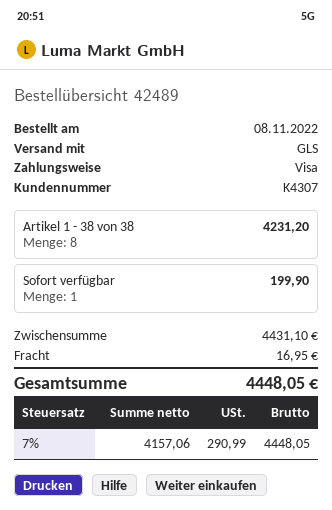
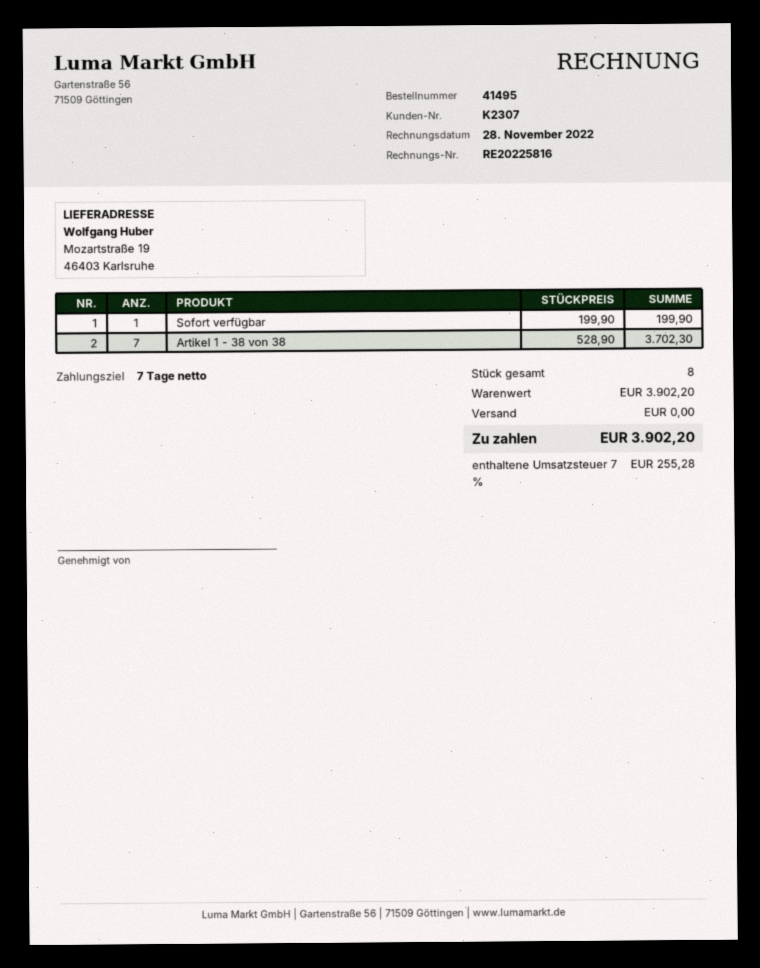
order number: 42489 -> 41495
customer number: K4307 -> K2307
Artikel 1 - 38 von 38: 8 for 4231.20 -> 7 for 3702.30
subtotal: 4431.10 -> 3902.20
shipping: 16.95 -> 0.00
tax: 7% = 290.99 -> 7% = 255.28
total: 4448.05 -> 3902.20

